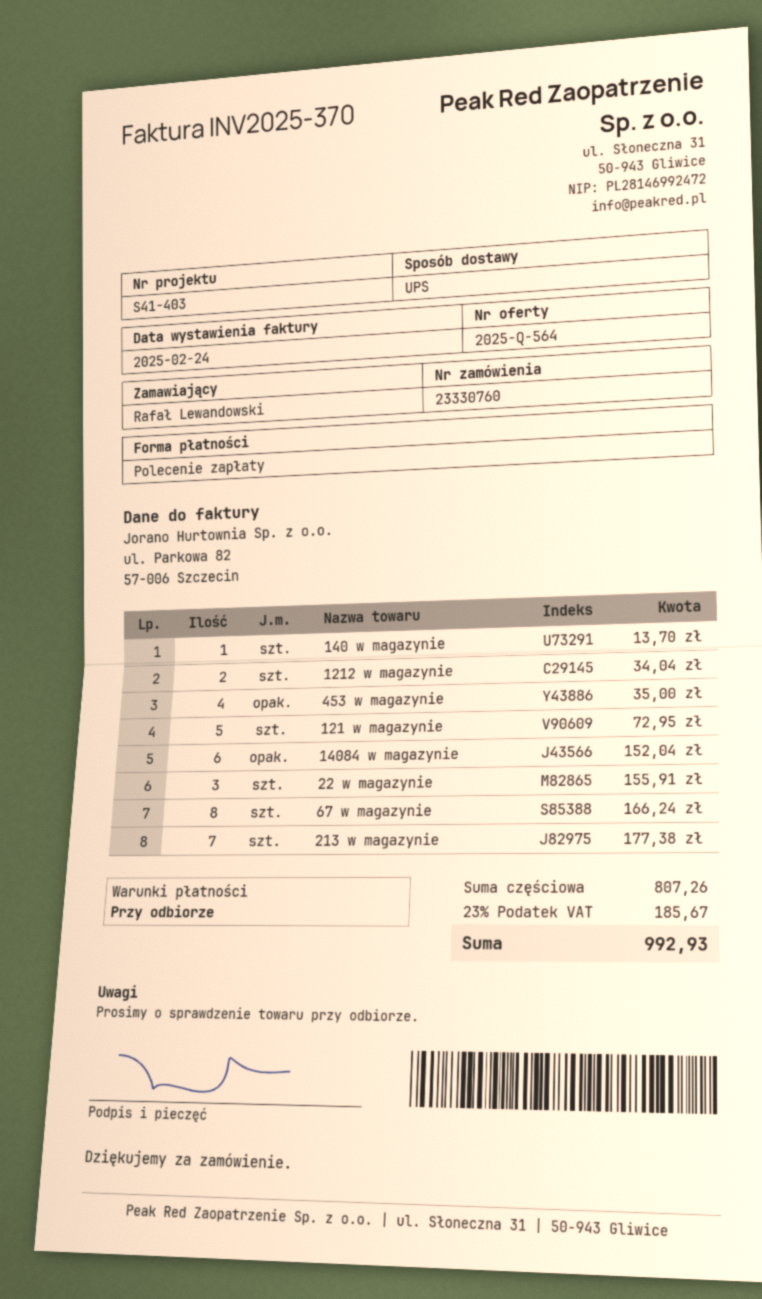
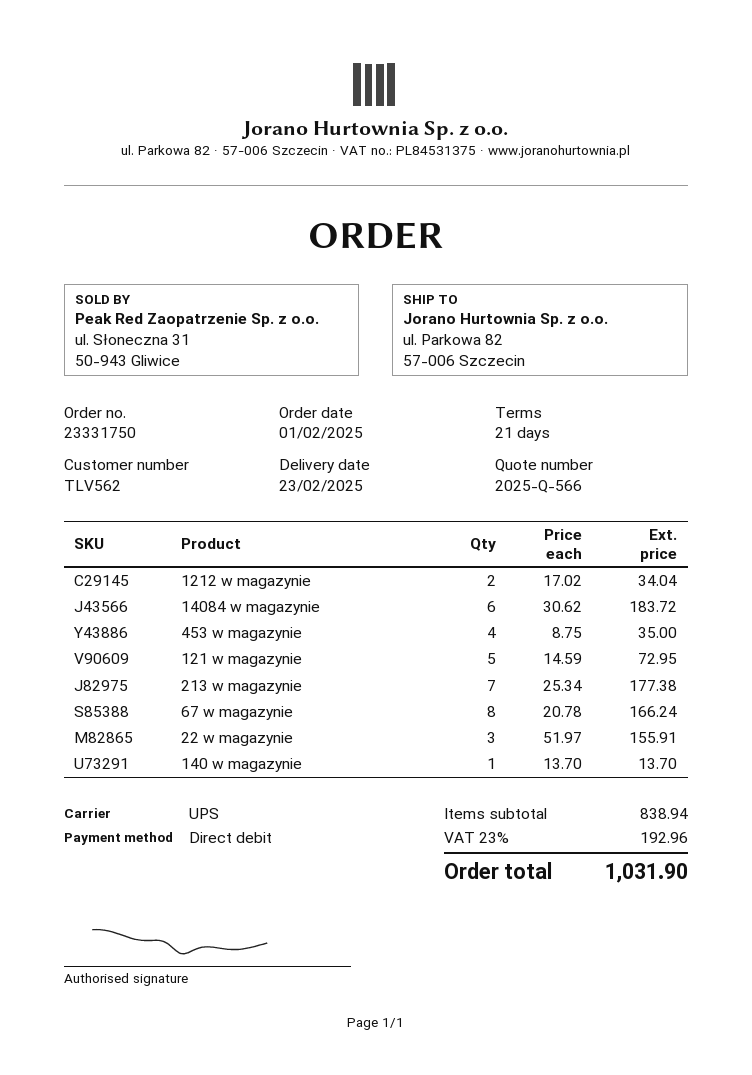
quote number: 2025-Q-564 -> 2025-Q-566
order number: 23330760 -> 23331750
payment terms: on receipt -> 21 days
14084 w magazynie: 6 for 152.04 -> 6 for 183.72
subtotal: 807.26 -> 838.94
tax: 23% = 185.67 -> 23% = 192.96
total: 992.93 -> 1031.90

